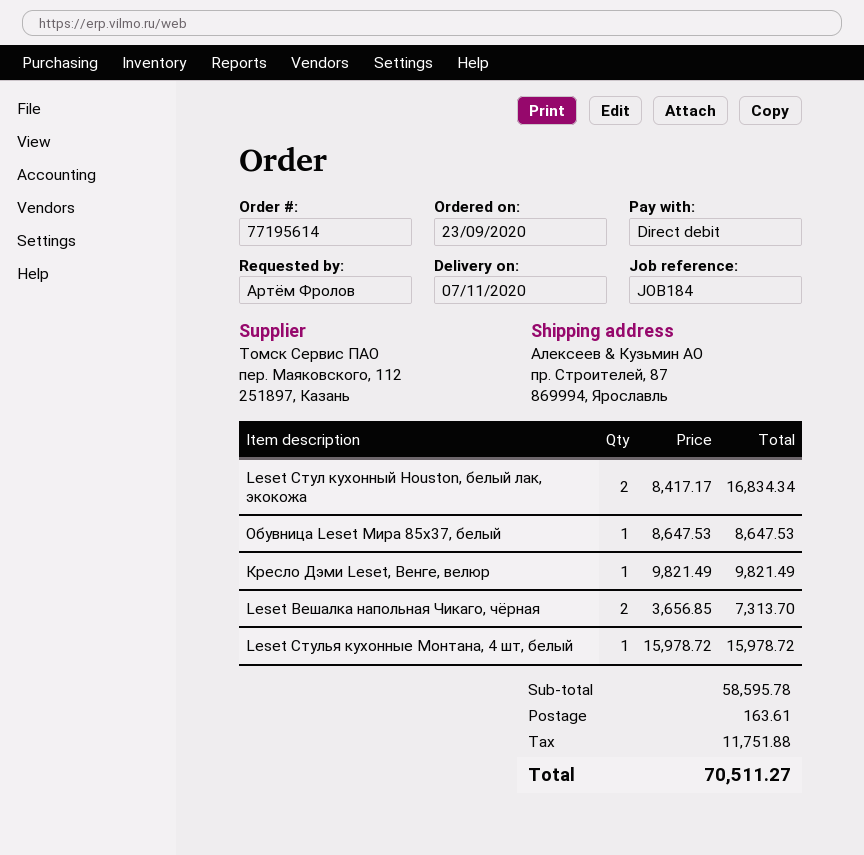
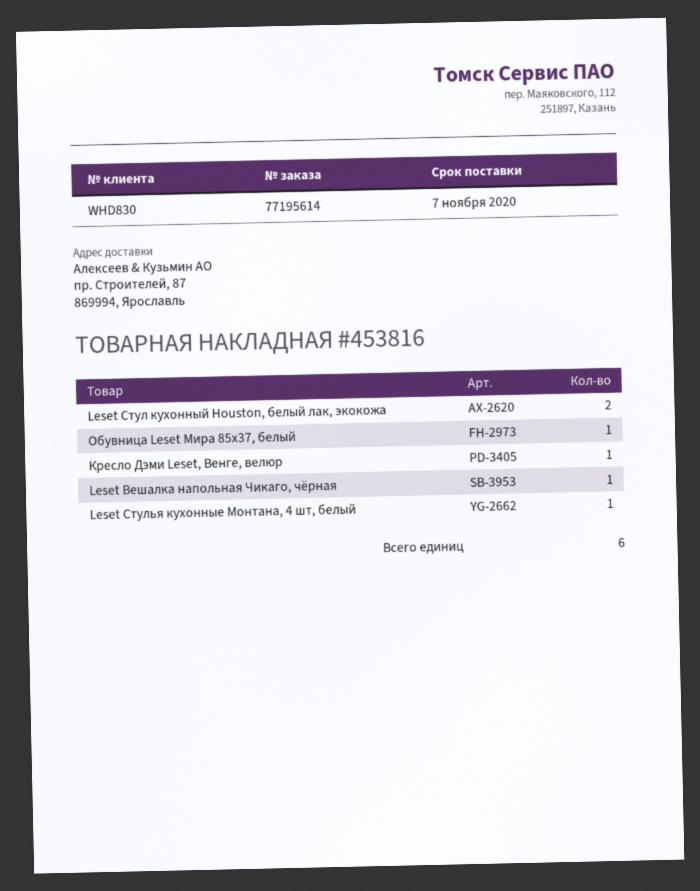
Leset Вешалка напольная Чикаго, чёрная: 2 -> 1

